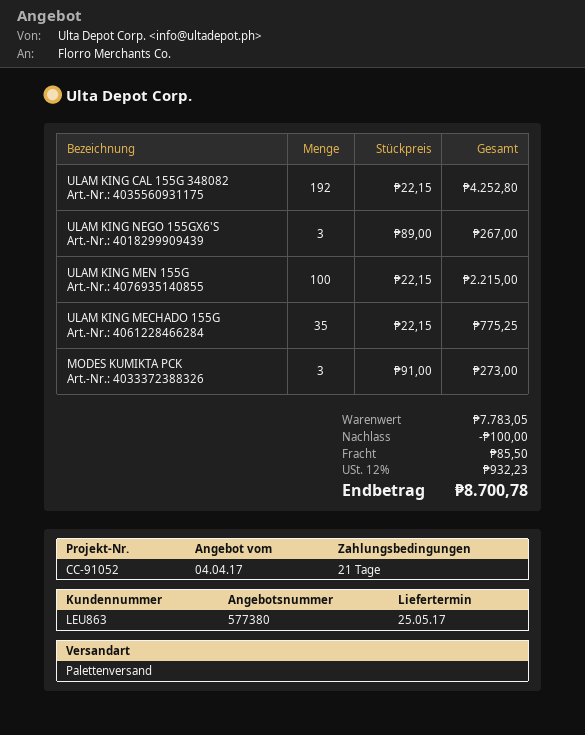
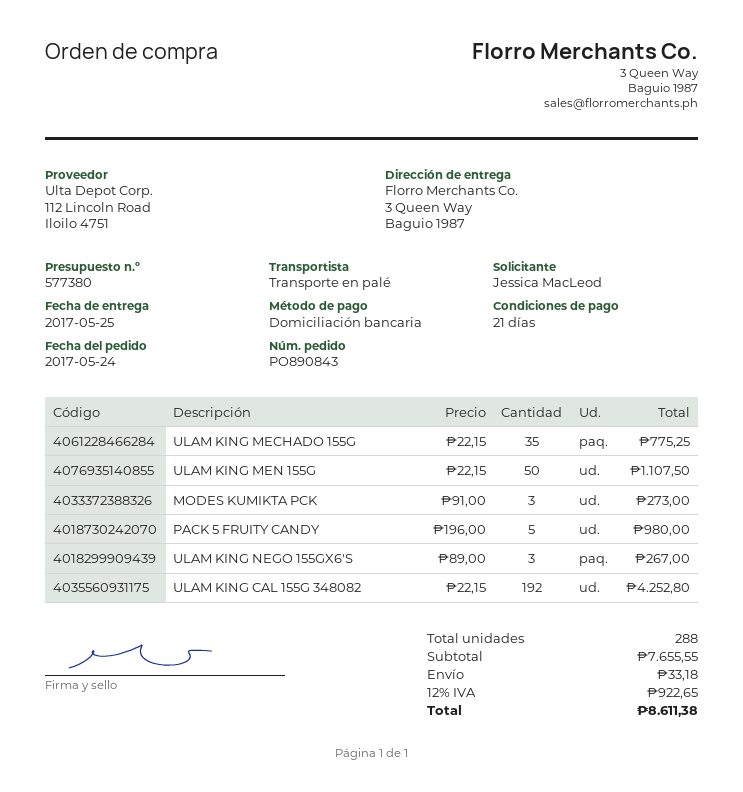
ULAM KING MEN 155G: 100 x 22.15 = 2215.00 -> 50 x 22.15 = 1107.50
PACK 5 FRUITY CANDY: none -> 5 x 196.00 = 980.00
subtotal: 7783.05 -> 7655.55
discount: 100.00 -> none
shipping: 85.50 -> 33.18
tax: 12% = 932.23 -> 12% = 922.65
total: 8700.78 -> 8611.38

